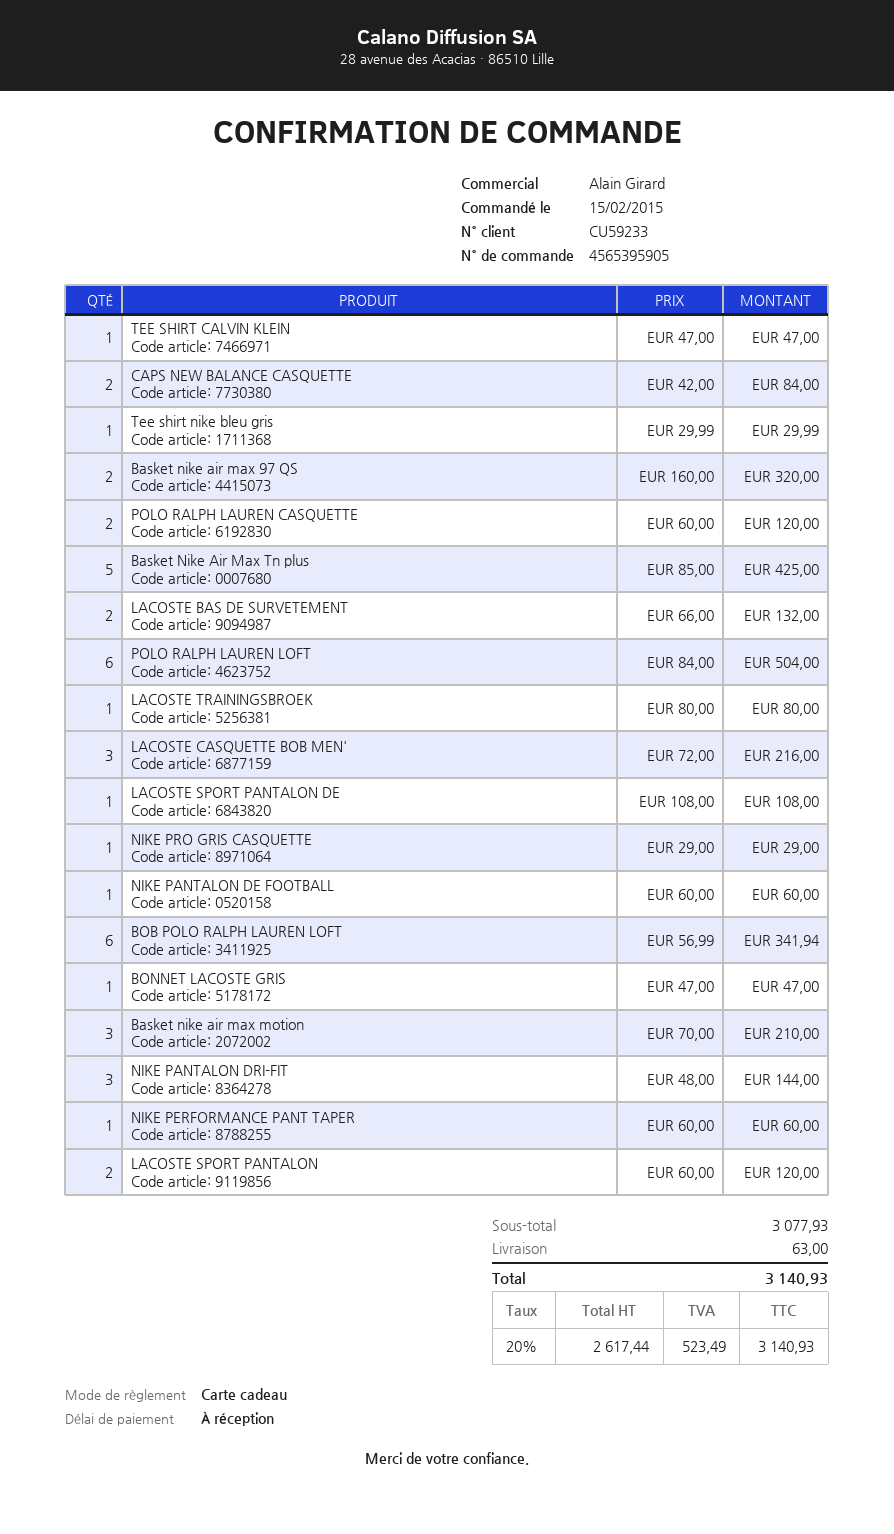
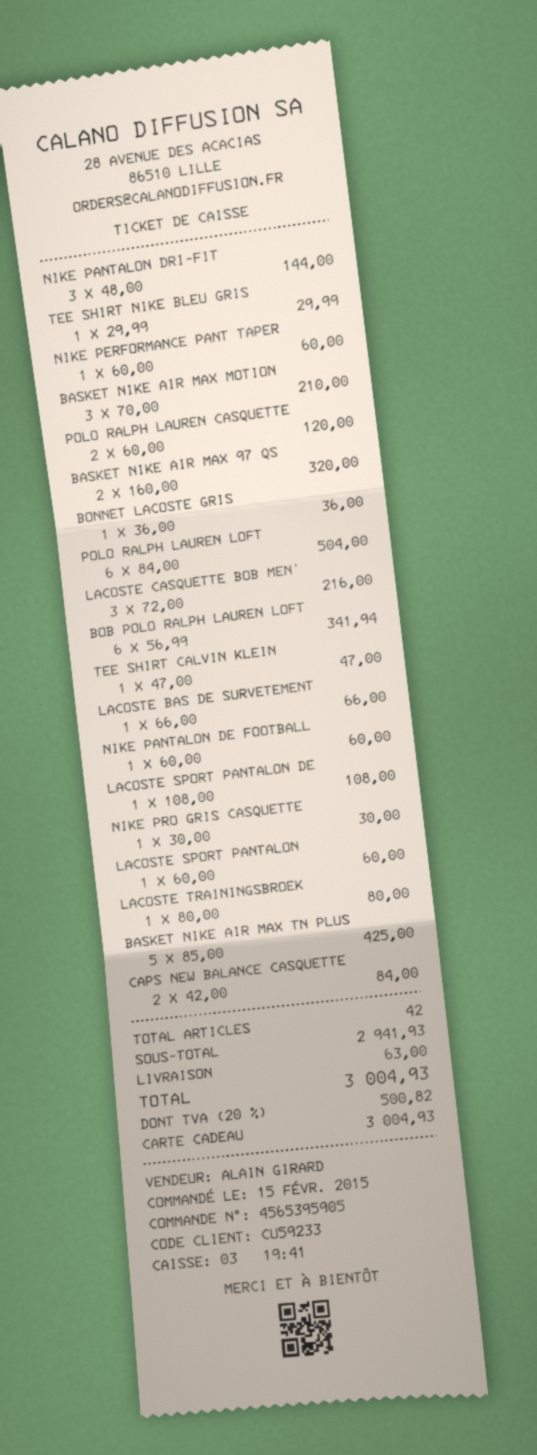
LACOSTE BAS DE SURVETEMENT: 2 x 66.00 = 132.00 -> 1 x 66.00 = 66.00
NIKE PRO GRIS CASQUETTE: 1 x 29.00 = 29.00 -> 1 x 30.00 = 30.00
BONNET LACOSTE GRIS: 1 x 47.00 = 47.00 -> 1 x 36.00 = 36.00
LACOSTE SPORT PANTALON: 2 x 60.00 = 120.00 -> 1 x 60.00 = 60.00
subtotal: 3077.93 -> 2941.93
tax: 20% = 523.49 -> 20% = 500.82
total: 3140.93 -> 3004.93

